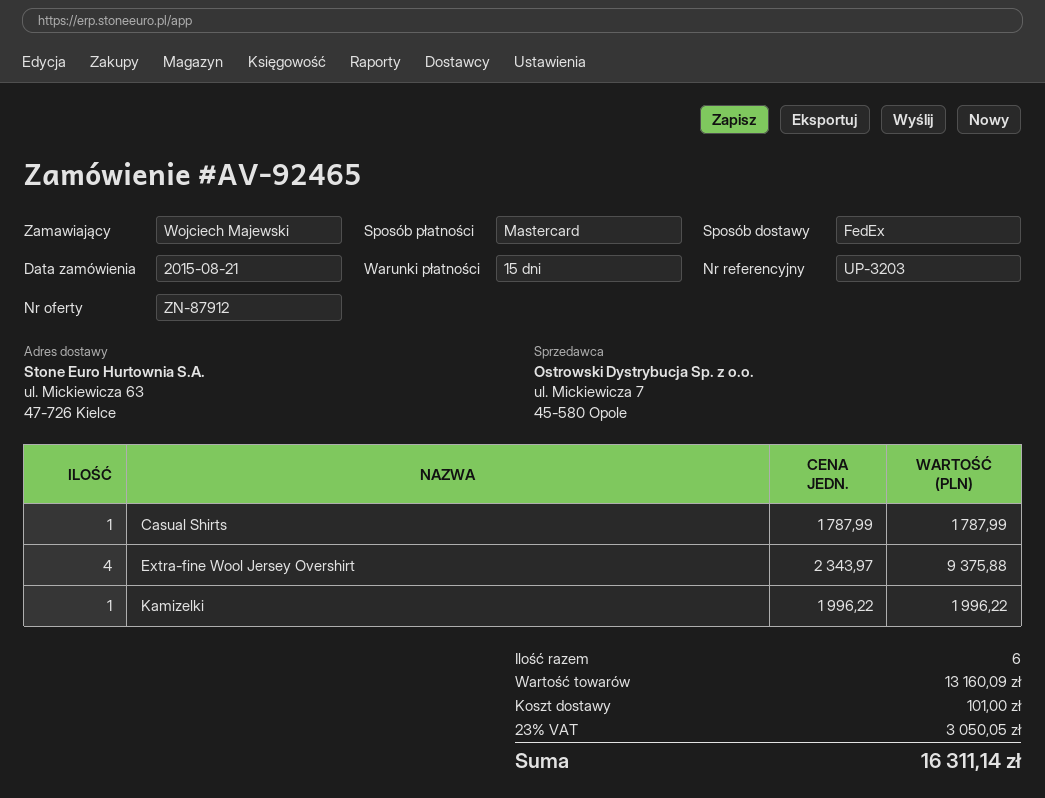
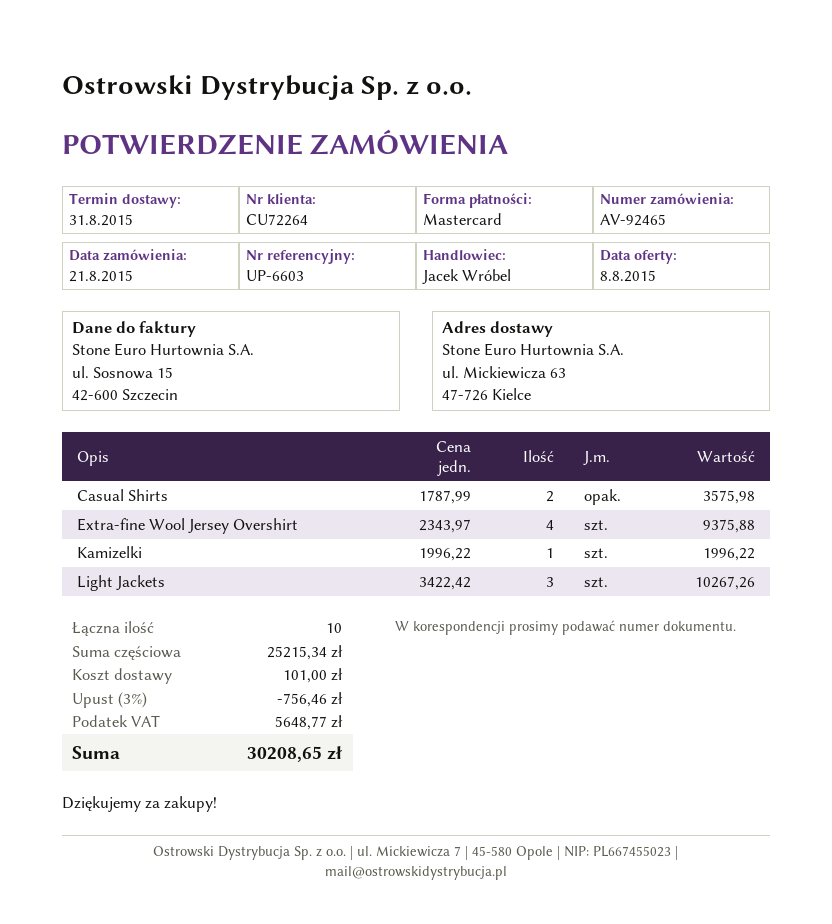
reference: UP-3203 -> UP-6603
Casual Shirts: 1 x 1787.99 = 1787.99 -> 2 x 1787.99 = 3575.98
Light Jackets: none -> 3 x 3422.42 = 10267.26
total quantity: 6 -> 10
subtotal: 13160.09 -> 25215.34
discount: none -> 3% = 756.46
tax: 3050.05 -> 5648.77
total: 16311.14 -> 30208.65

